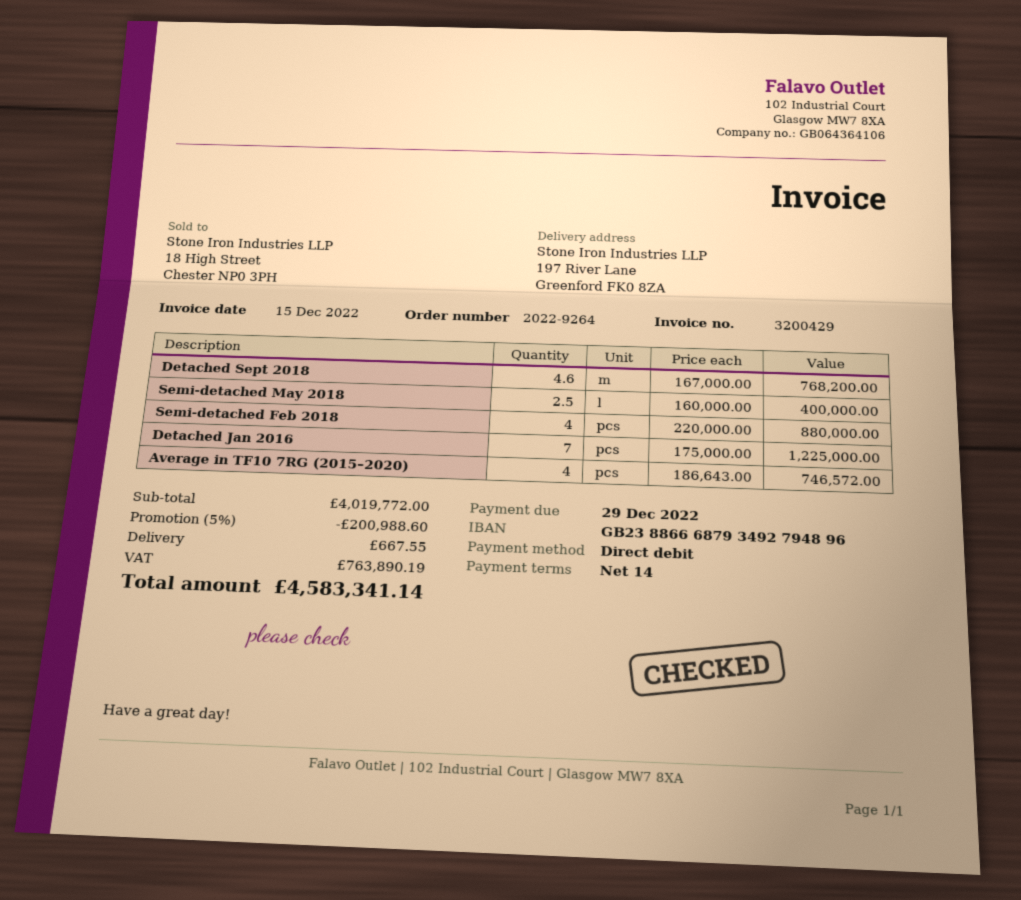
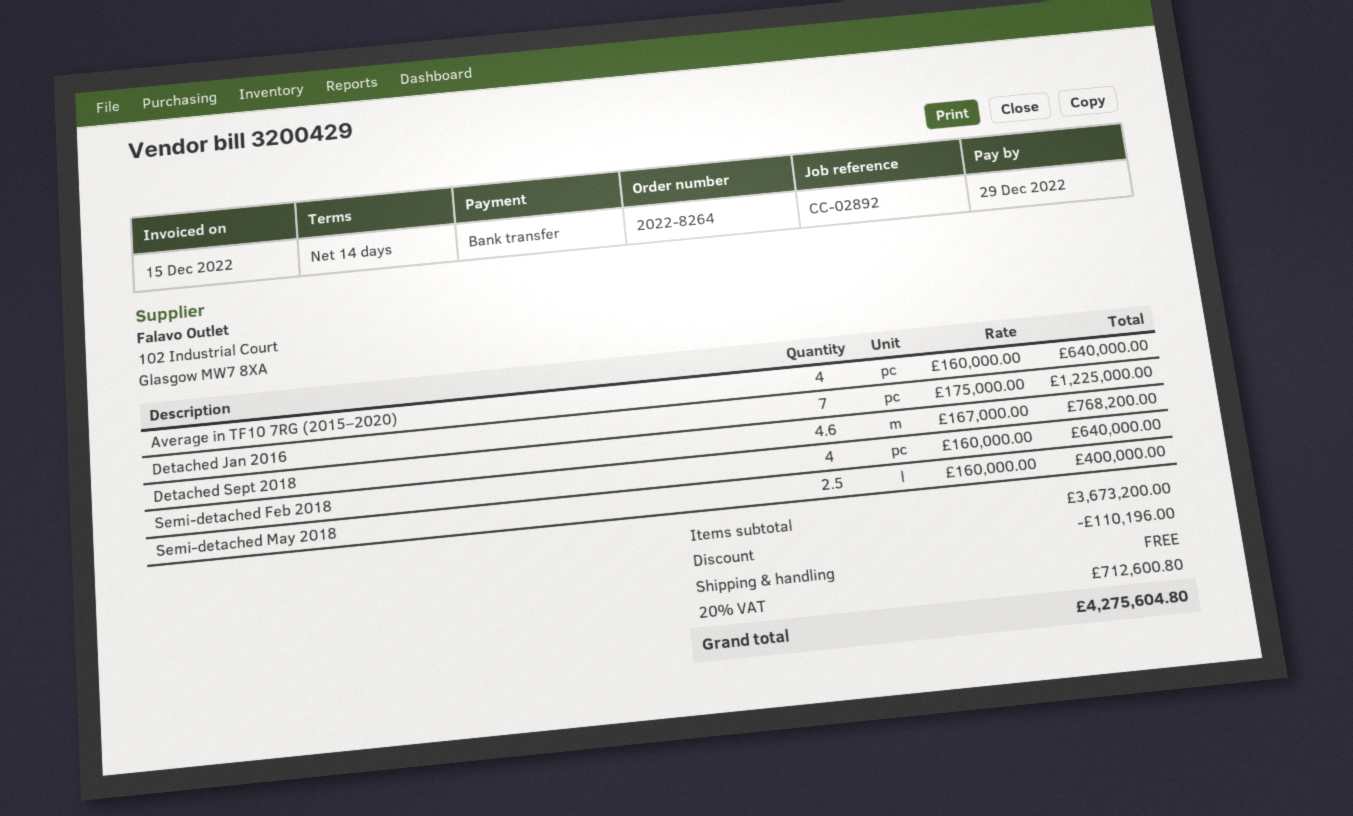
order number: 2022-9264 -> 2022-8264
payment method: direct debit -> bank transfer
Semi-detached Feb 2018: 4 x 220000.00 = 880000.00 -> 4 x 160000.00 = 640000.00
Average in TF10 7RG (2015–2020): 4 x 186643.00 = 746572.00 -> 4 x 160000.00 = 640000.00
subtotal: 4019772.00 -> 3673200.00
discount: 200988.60 -> 110196.00
shipping: 667.55 -> 0.00
tax: 763890.19 -> 712600.80
total: 4583341.14 -> 4275604.80

